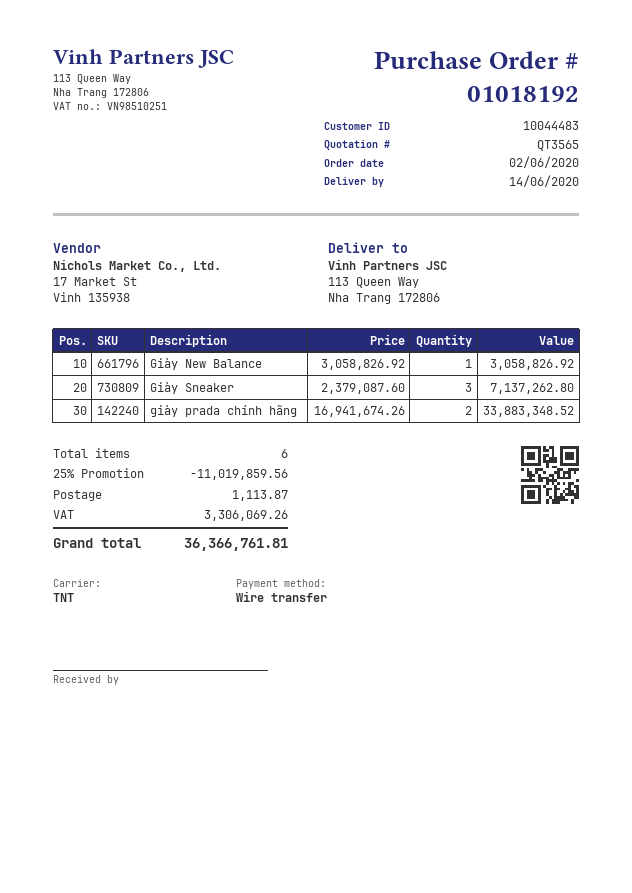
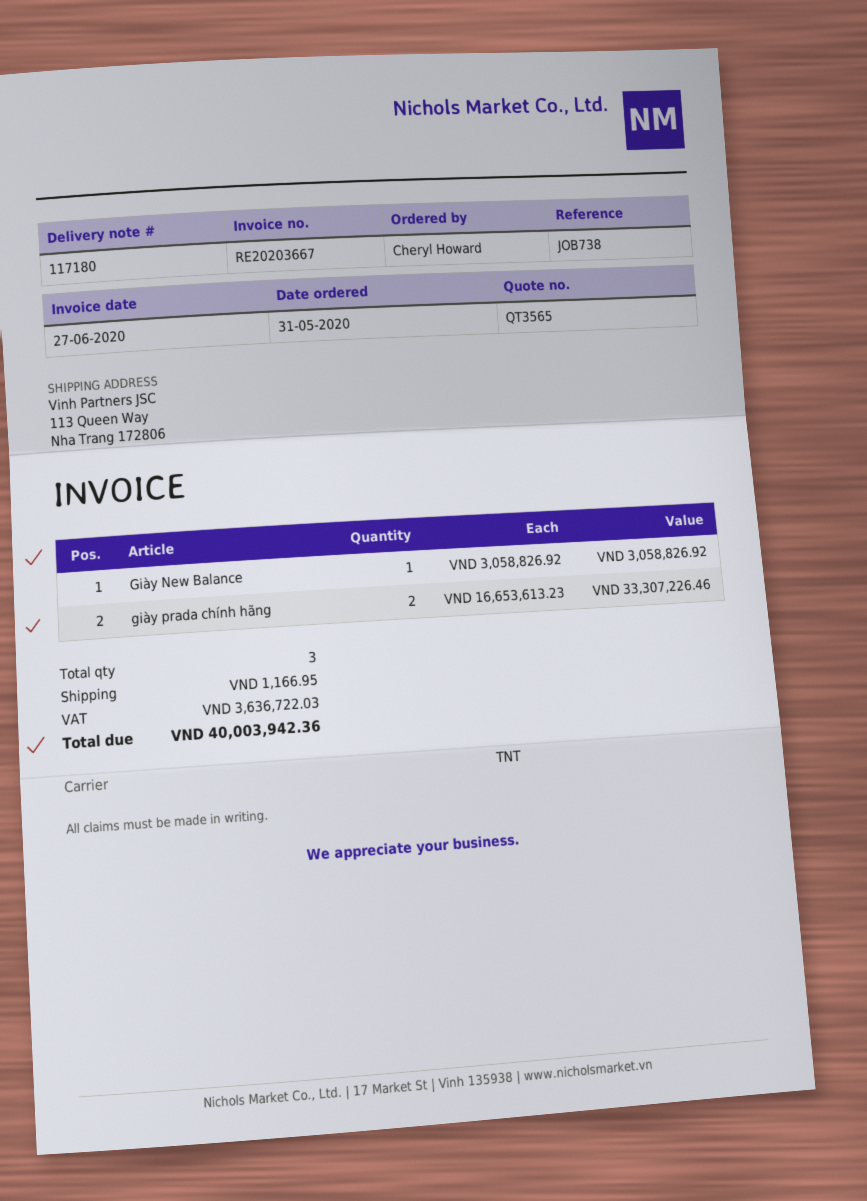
order date: 2020-06-02 -> 2020-05-31
Giày Sneaker: 3 x 2379087.60 = 7137262.80 -> none
giày prada chính hãng: 2 x 16941674.26 = 33883348.52 -> 2 x 16653613.23 = 33307226.46
total quantity: 6 -> 3
discount: 25% = 11019859.56 -> none
shipping: 1113.87 -> 1166.95
tax: 3306069.26 -> 3636722.03
total: 36366761.81 -> 40003942.36

